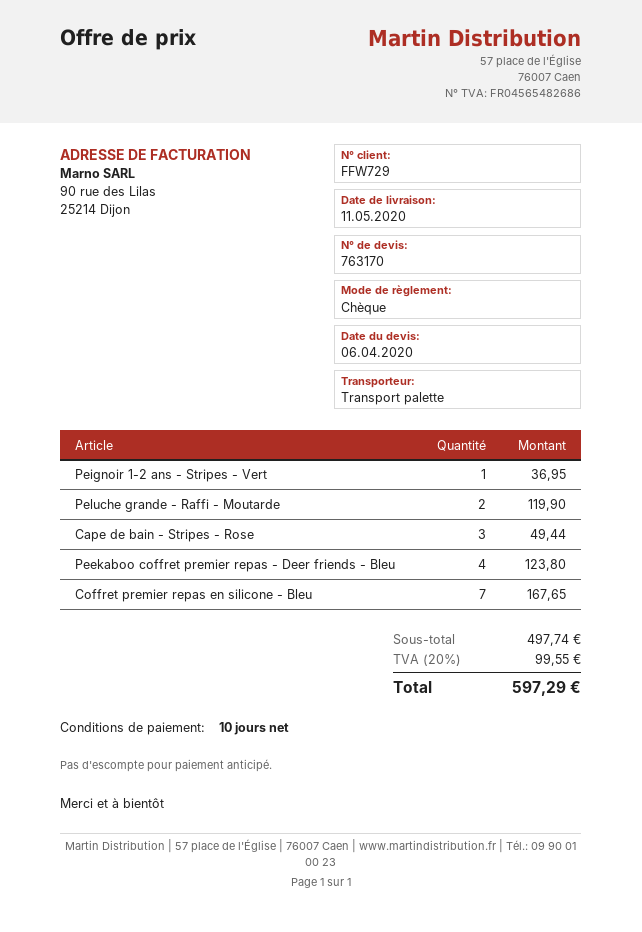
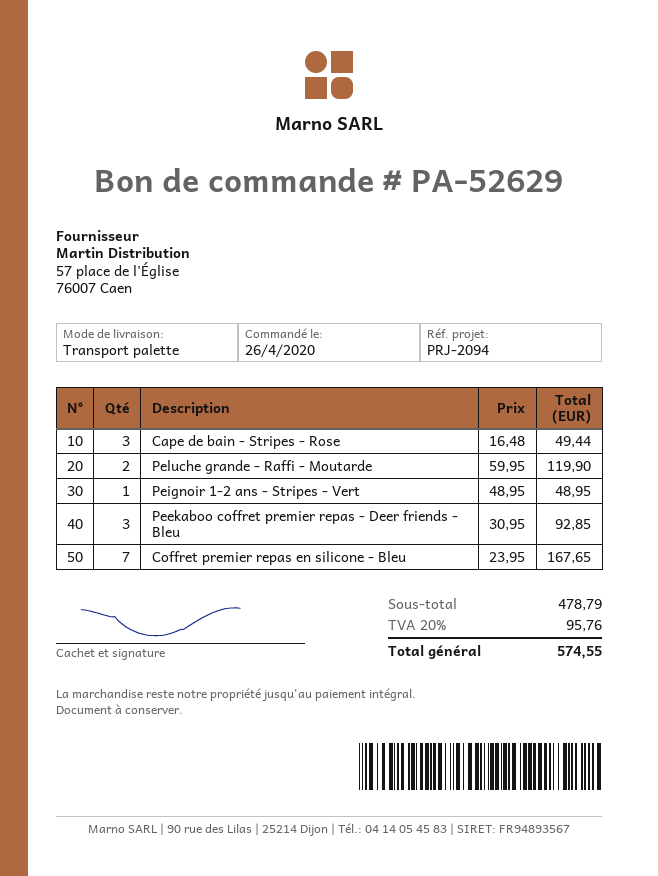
Peignoir 1-2 ans - Stripes - Vert: 1 for 36.95 -> 1 for 48.95
Peekaboo coffret premier repas - Deer friends - Bleu: 4 for 123.80 -> 3 for 92.85
subtotal: 497.74 -> 478.79
tax: 20% = 99.55 -> 20% = 95.76
total: 597.29 -> 574.55

